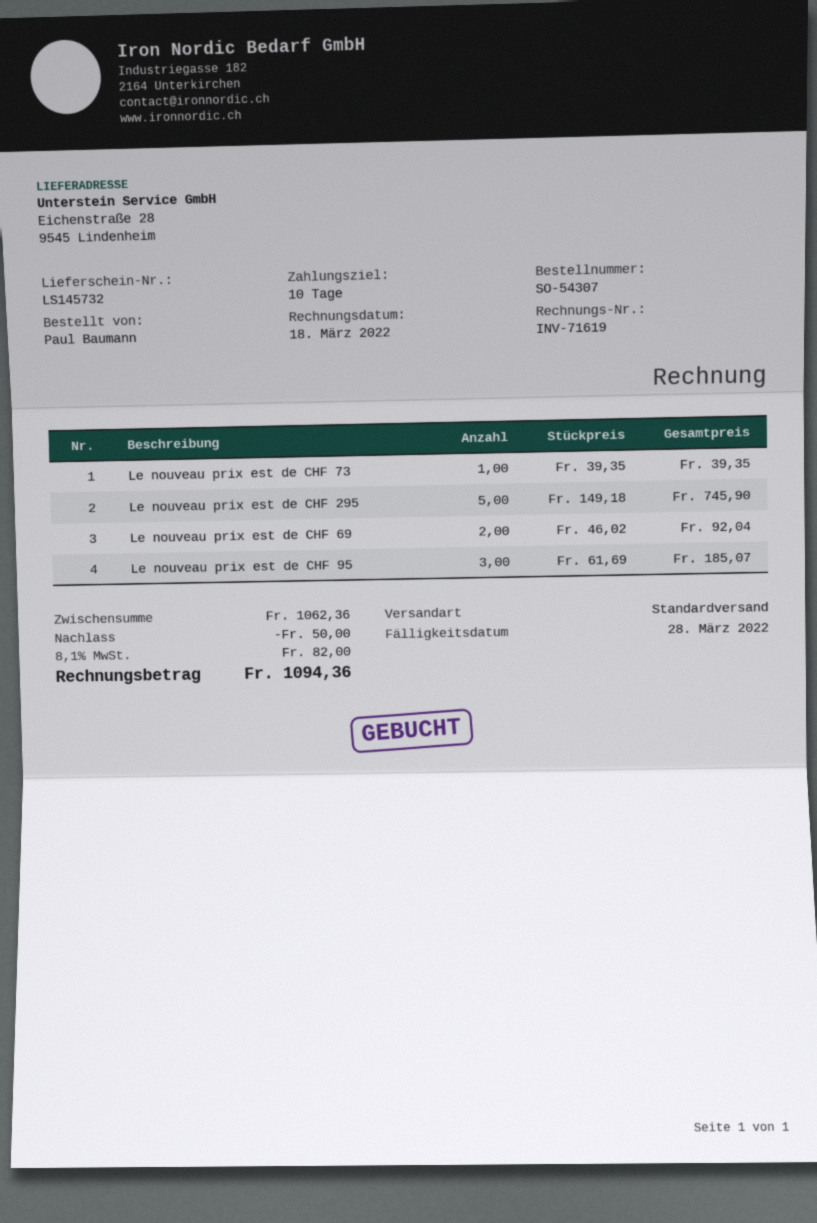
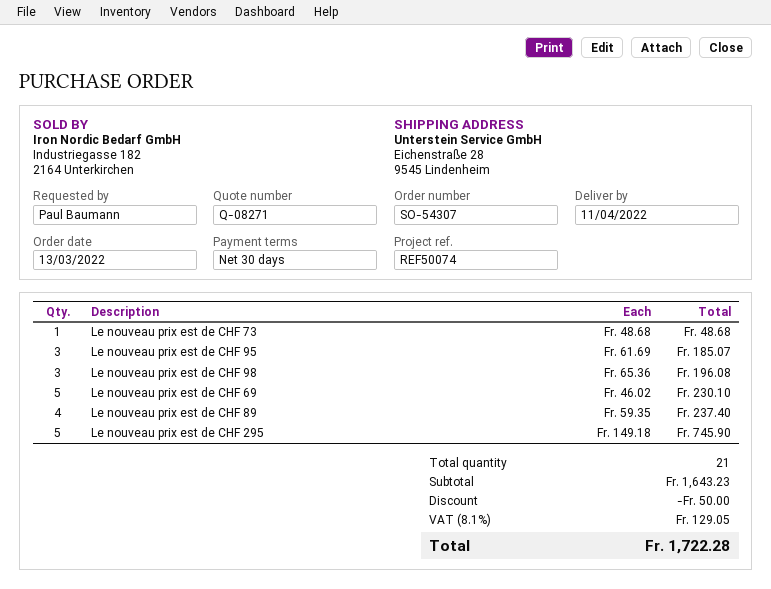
payment terms: 10 days -> 30 days
Le nouveau prix est de CHF 73: 1 x 39.35 = 39.35 -> 1 x 48.68 = 48.68
Le nouveau prix est de CHF 69: 2 x 46.02 = 92.04 -> 5 x 46.02 = 230.10
Le nouveau prix est de CHF 98: none -> 3 x 65.36 = 196.08
Le nouveau prix est de CHF 89: none -> 4 x 59.35 = 237.40
subtotal: 1062.36 -> 1643.23
tax: 8.1% = 82.00 -> 8.1% = 129.05
total: 1094.36 -> 1722.28

